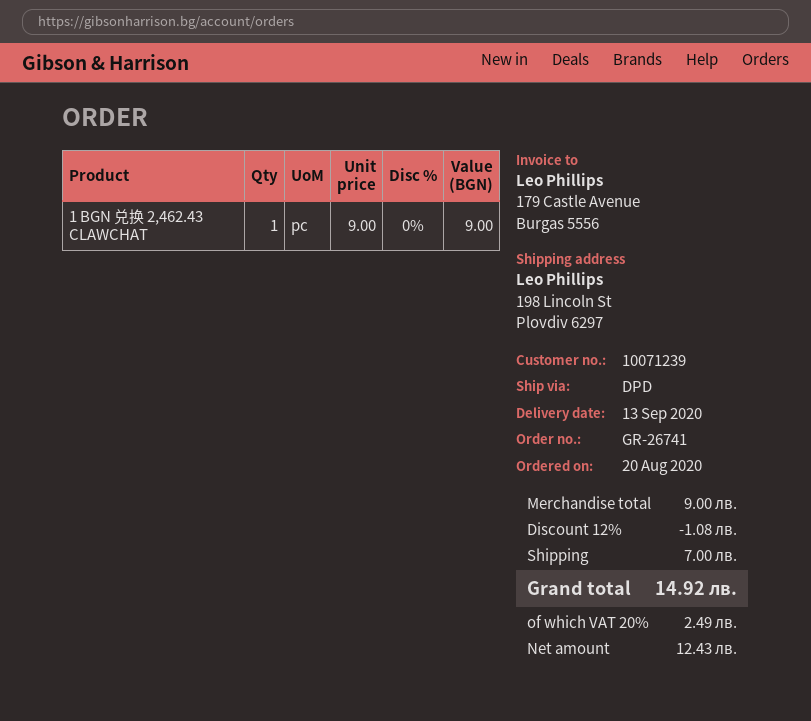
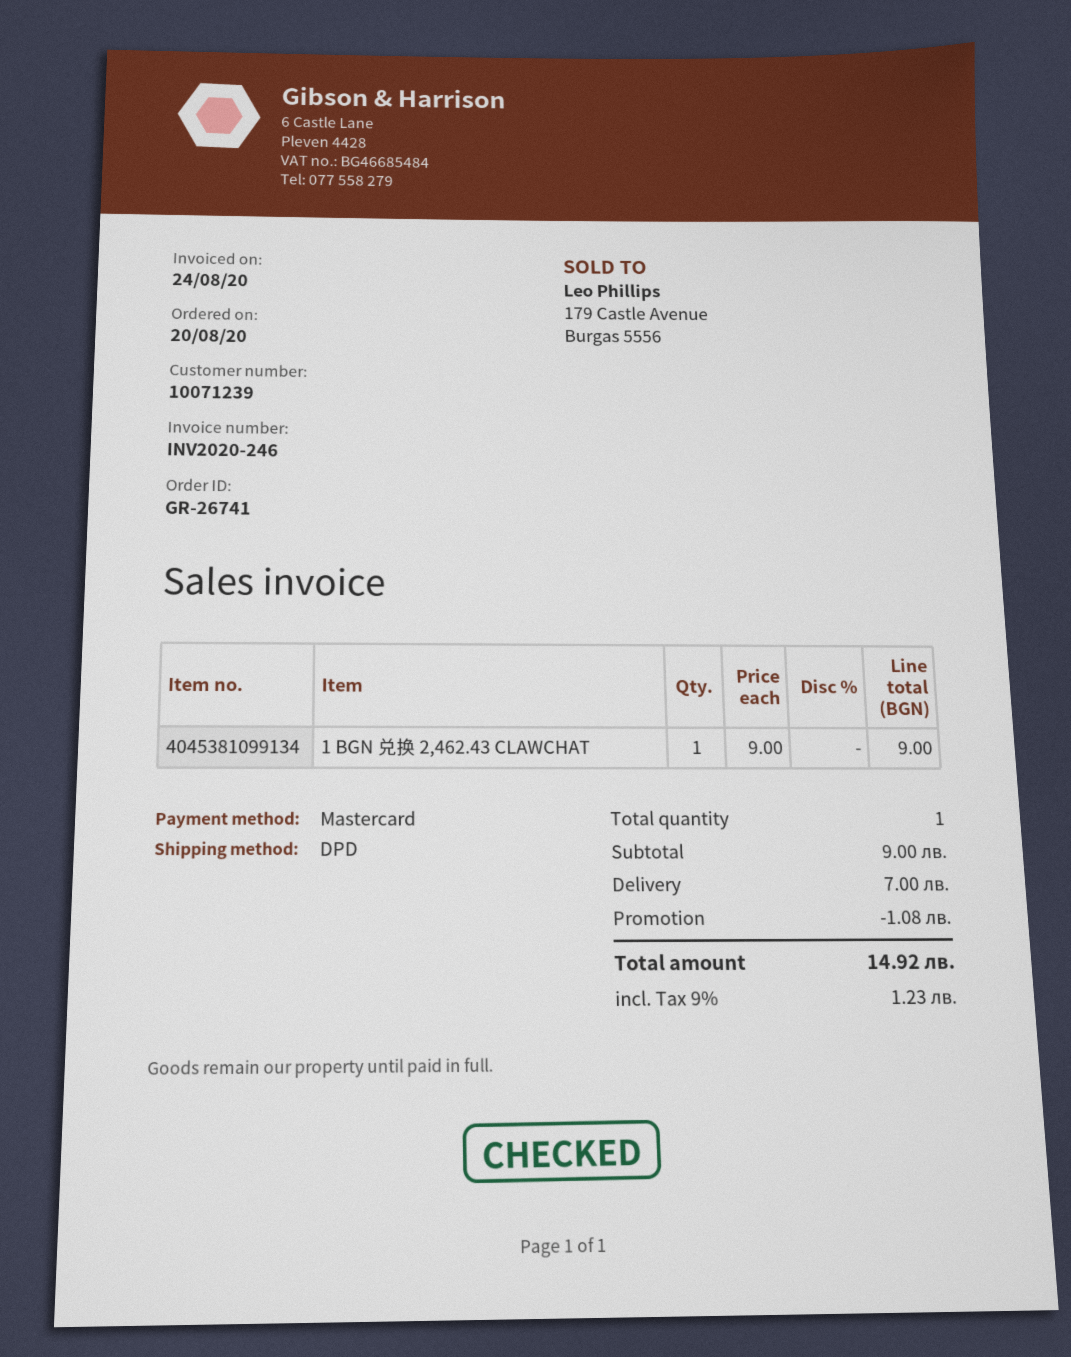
tax: 20% = 2.49 -> 9% = 1.23

